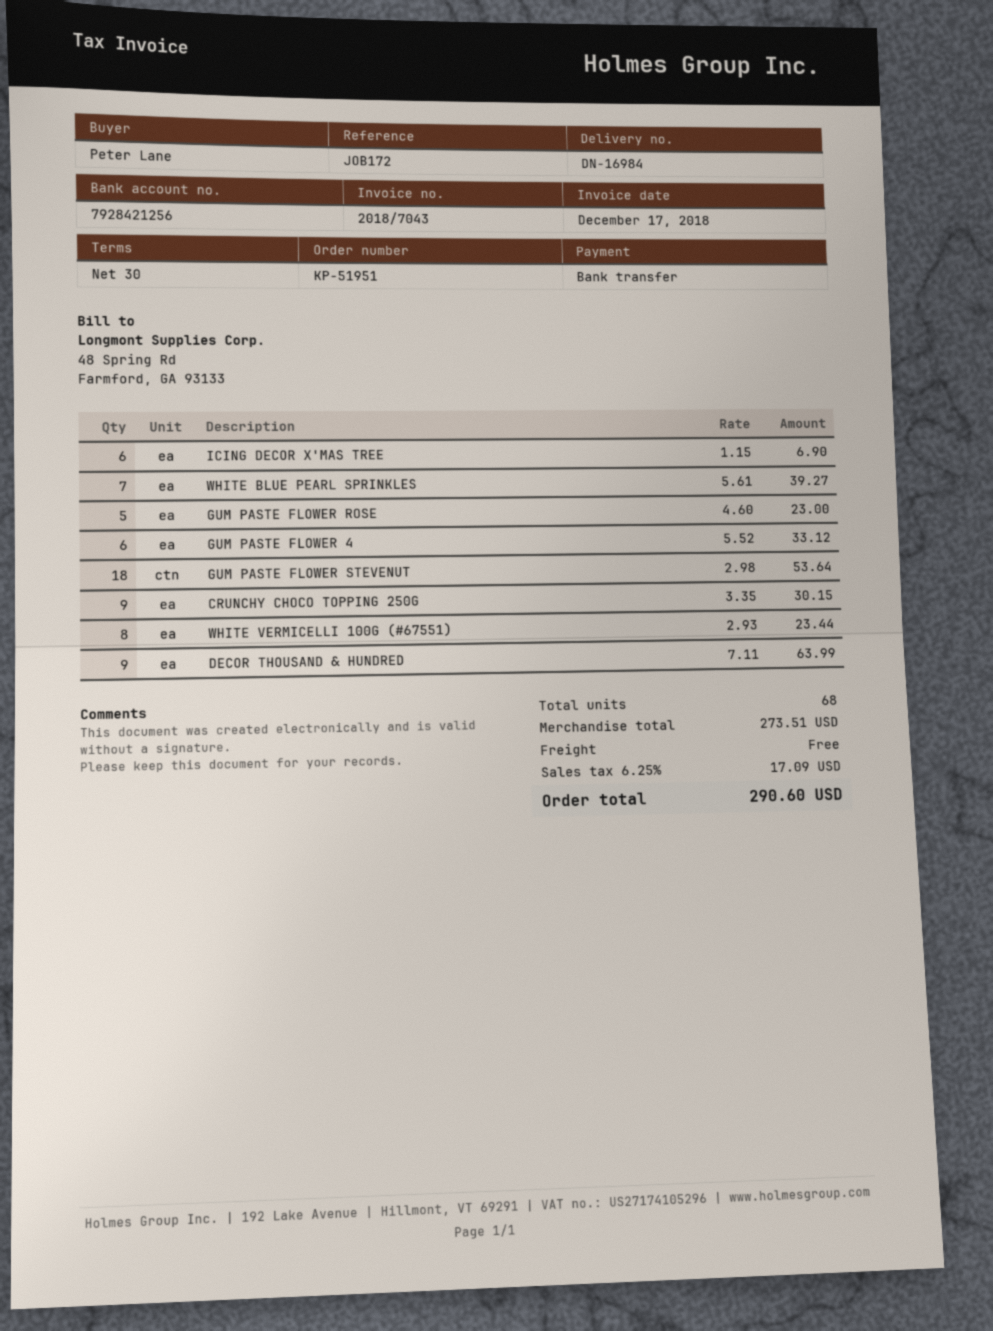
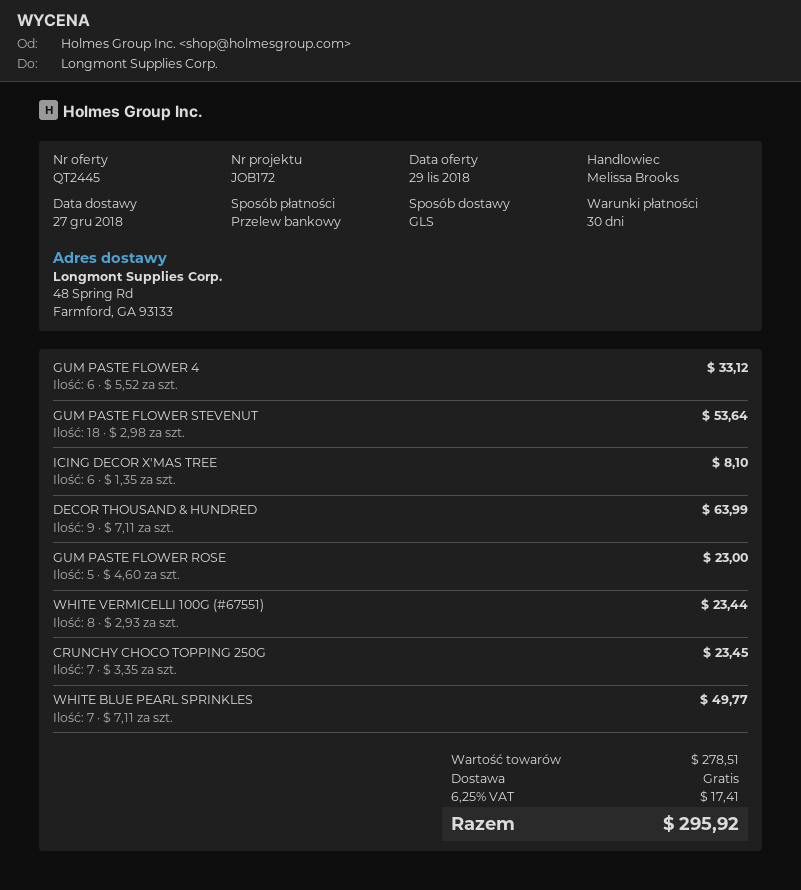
ICING DECOR X'MAS TREE: 6 x 1.15 = 6.90 -> 6 x 1.35 = 8.10
WHITE BLUE PEARL SPRINKLES: 7 x 5.61 = 39.27 -> 7 x 7.11 = 49.77
CRUNCHY CHOCO TOPPING 250G: 9 x 3.35 = 30.15 -> 7 x 3.35 = 23.45
subtotal: 273.51 -> 278.51
tax: 6.25% = 17.09 -> 6.25% = 17.41
total: 290.60 -> 295.92

